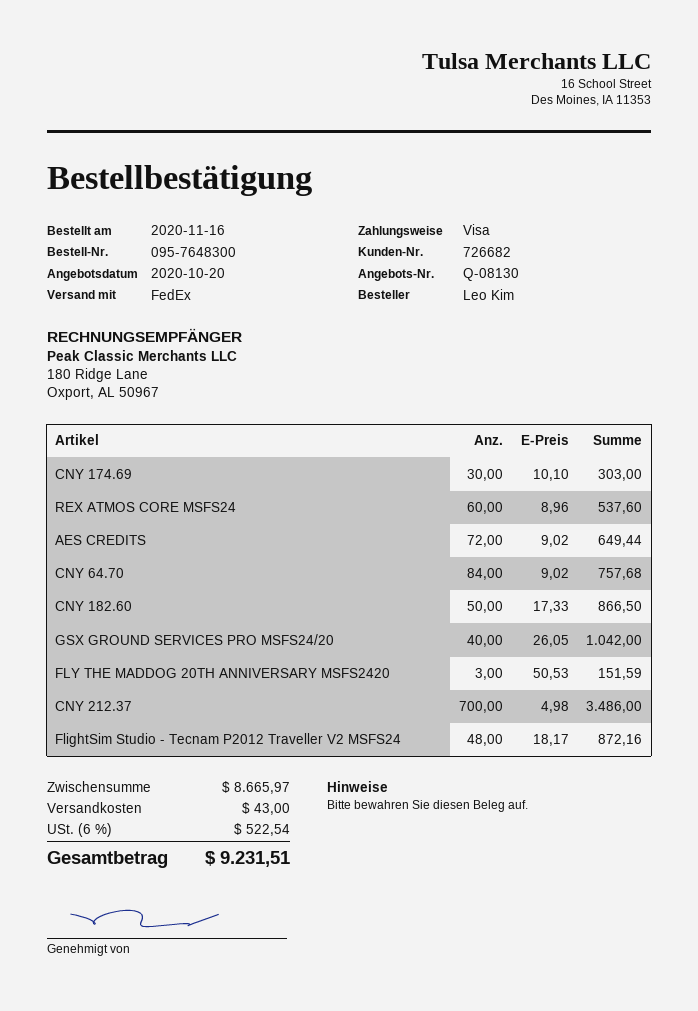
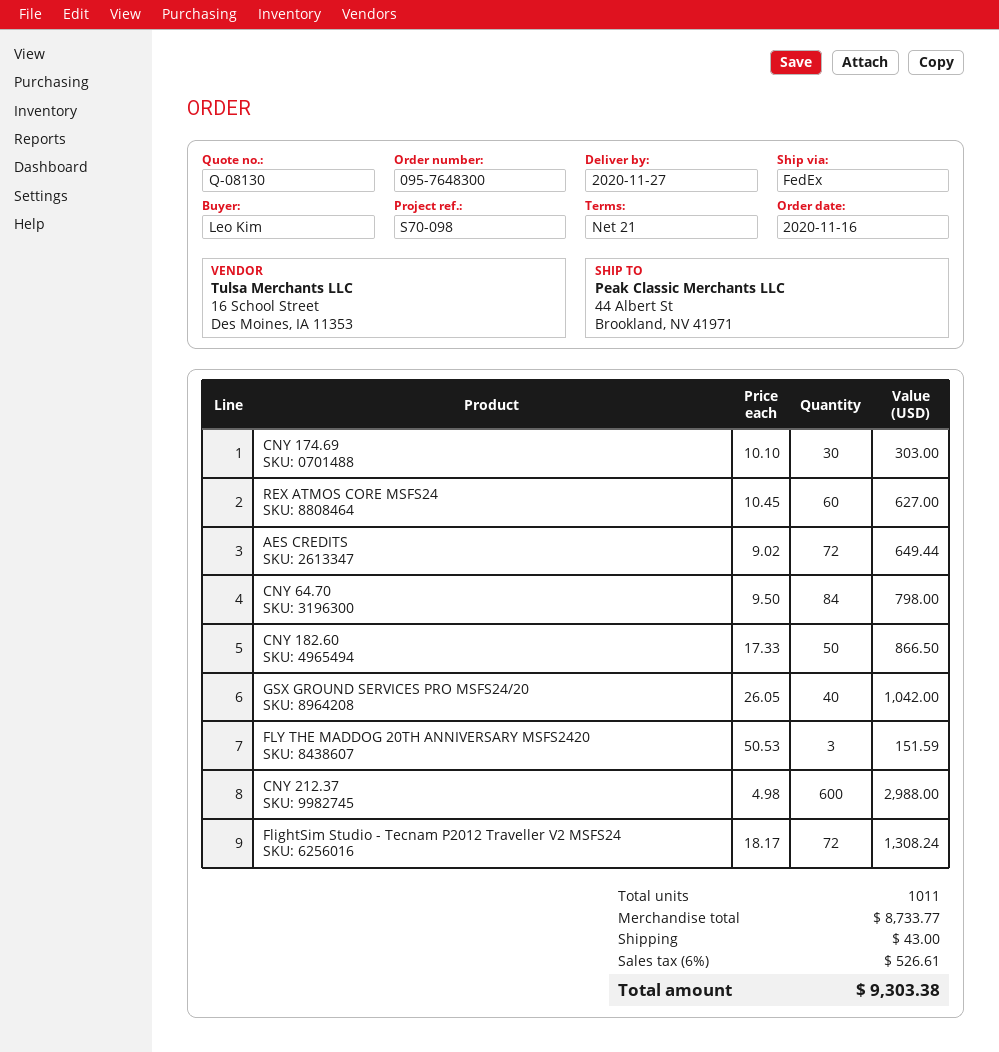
REX ATMOS CORE MSFS24: 60 x 8.96 = 537.60 -> 60 x 10.45 = 627.00
CNY 64.70: 84 x 9.02 = 757.68 -> 84 x 9.50 = 798.00
CNY 212.37: 700 x 4.98 = 3486.00 -> 600 x 4.98 = 2988.00
FlightSim Studio - Tecnam P2012 Traveller V2 MSFS24: 48 x 18.17 = 872.16 -> 72 x 18.17 = 1308.24
subtotal: 8665.97 -> 8733.77
tax: 6% = 522.54 -> 6% = 526.61
total: 9231.51 -> 9303.38

